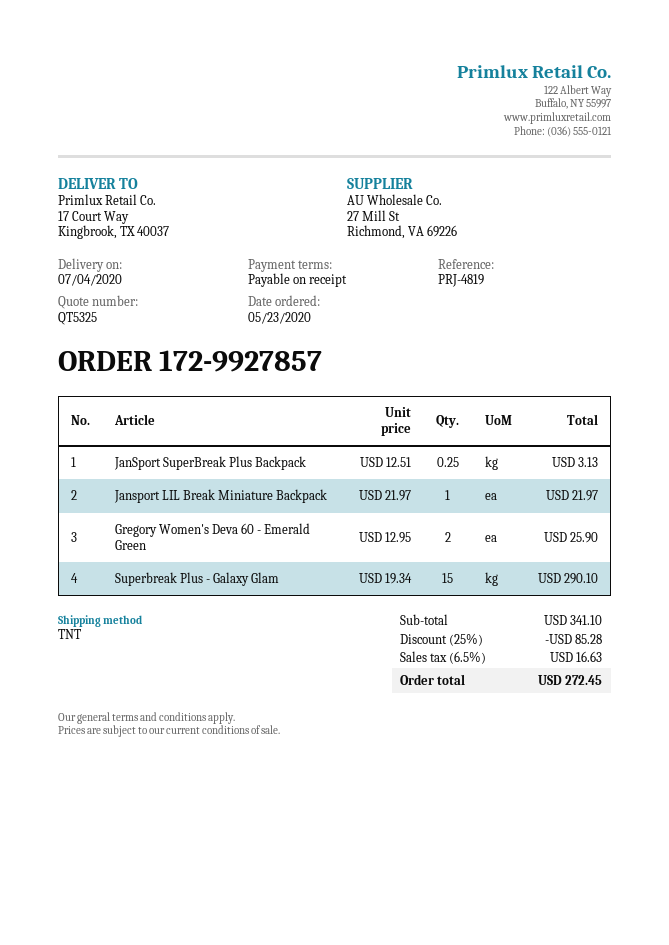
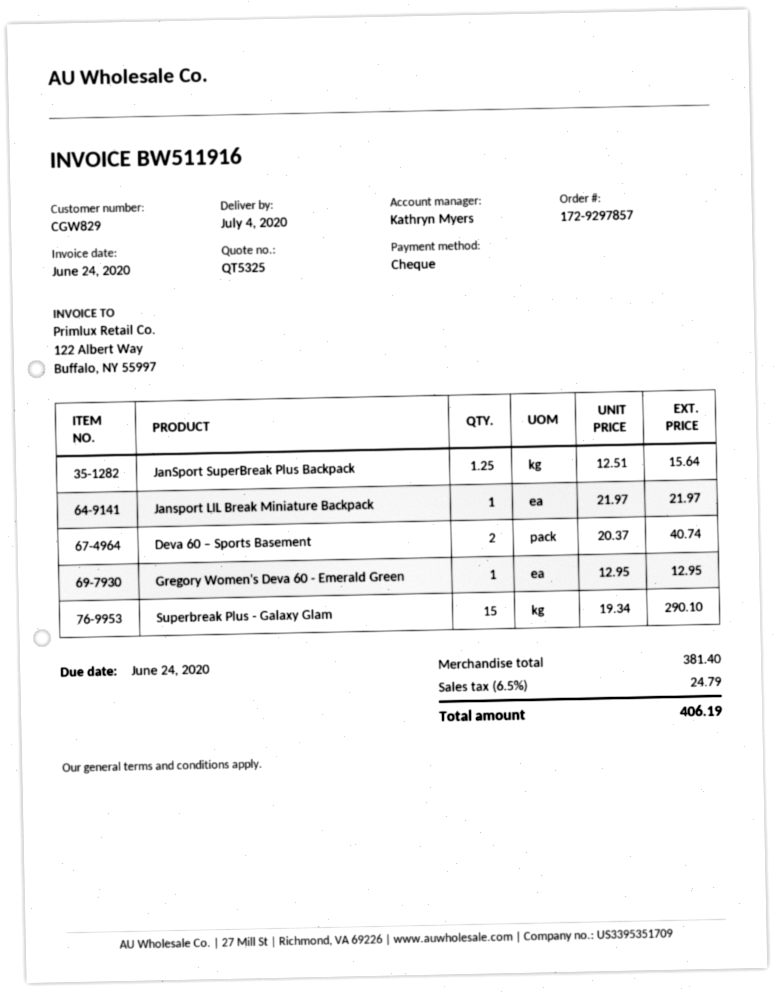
order number: 172-9927857 -> 172-9297857
JanSport SuperBreak Plus Backpack: 0.25 x 12.51 = 3.13 -> 1.25 x 12.51 = 15.64
Gregory Women's Deva 60 - Emerald Green: 2 x 12.95 = 25.90 -> 1 x 12.95 = 12.95
Deva 60 – Sports Basement: none -> 2 x 20.37 = 40.74
subtotal: 341.10 -> 381.40
discount: 25% = 85.28 -> none
tax: 6.5% = 16.63 -> 6.5% = 24.79
total: 272.45 -> 406.19

